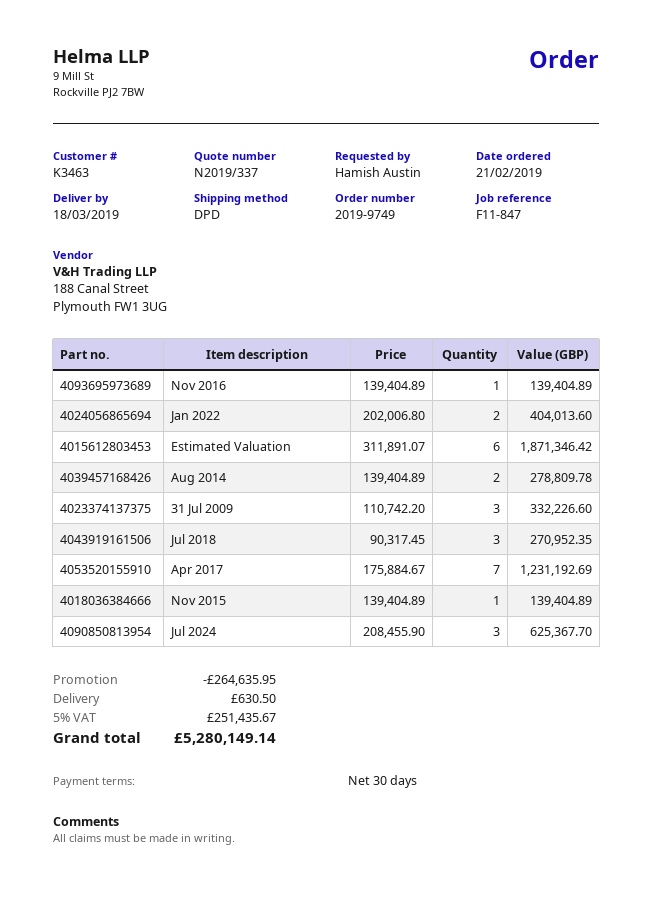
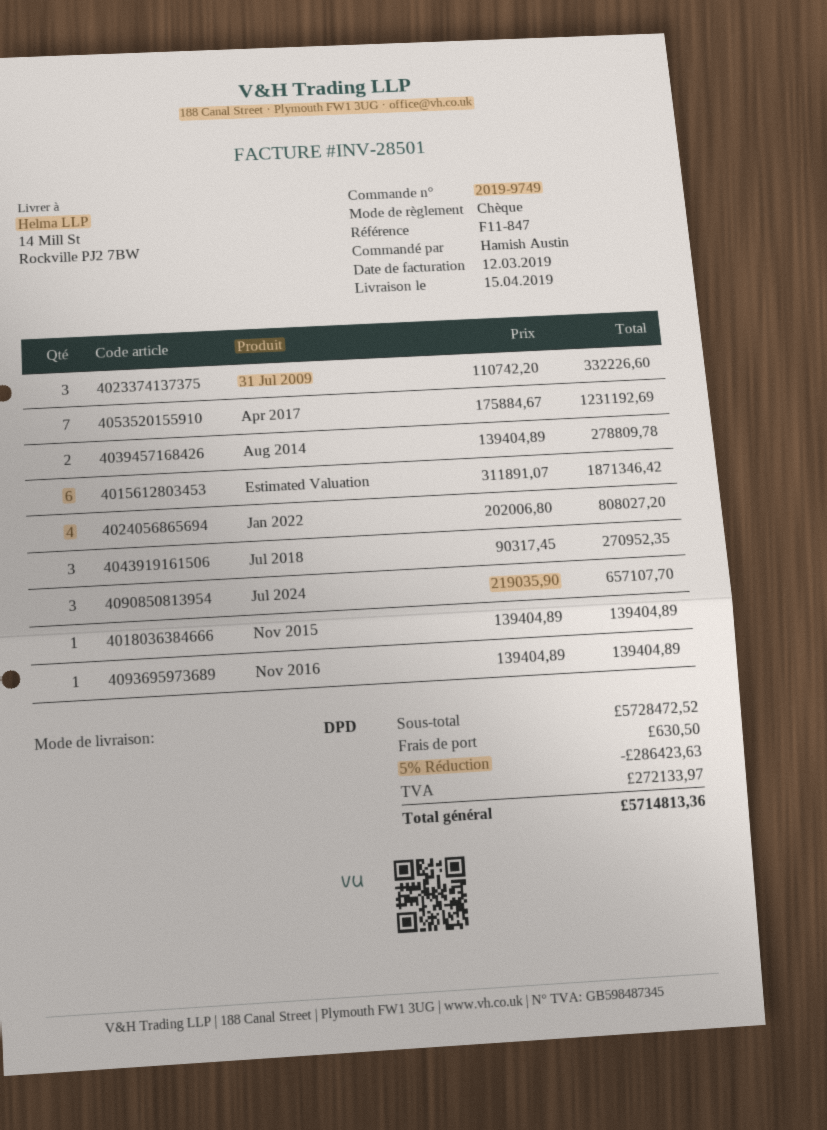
delivery date: 2019-03-18 -> 2019-04-15
Jan 2022: 2 x 202006.80 = 404013.60 -> 4 x 202006.80 = 808027.20
Jul 2024: 3 x 208455.90 = 625367.70 -> 3 x 219035.90 = 657107.70
discount: 264635.95 -> 286423.63
tax: 251435.67 -> 272133.97
total: 5280149.14 -> 5714813.36

